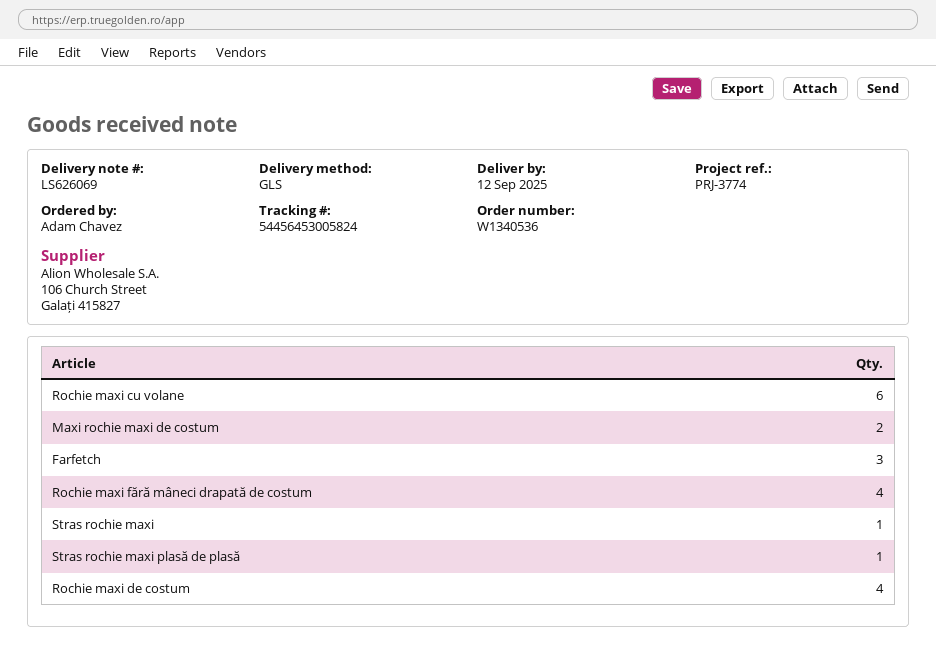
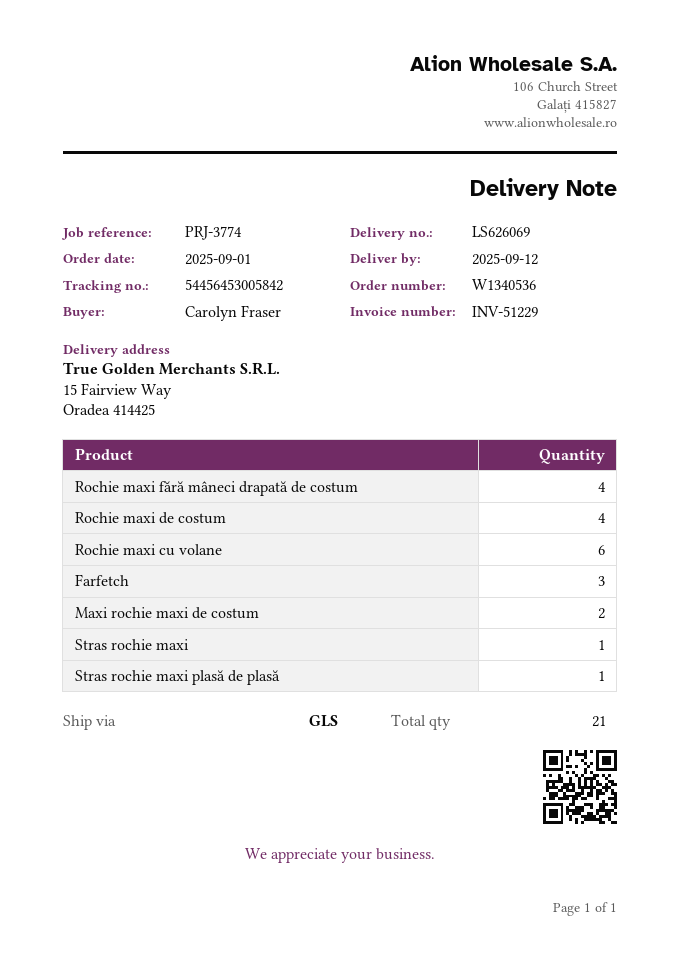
ordered by: Adam Chavez -> Carolyn Fraser
tracking number: 54456453005824 -> 54456453005842

